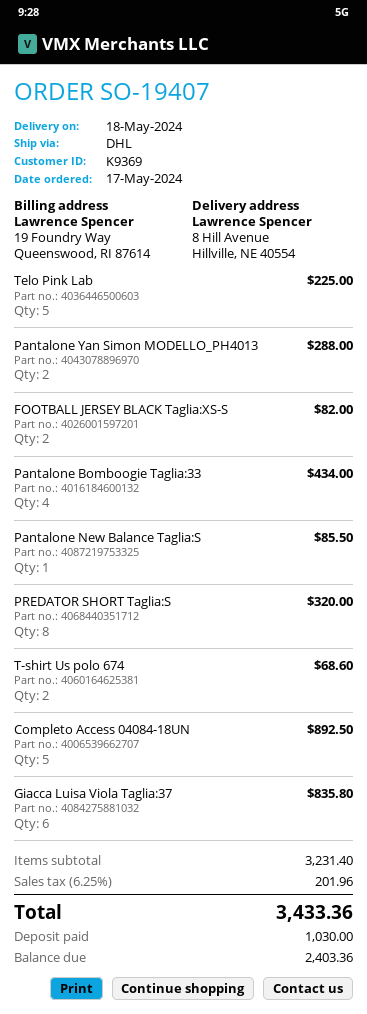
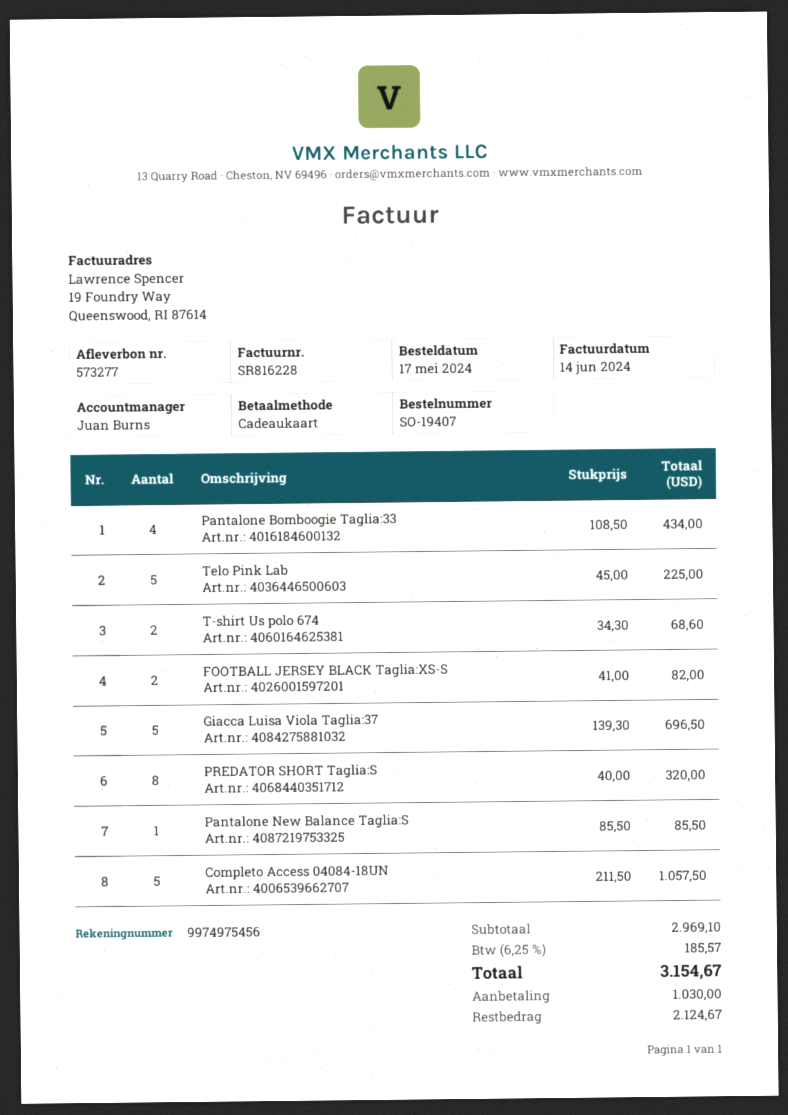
Pantalone Yan Simon MODELLO_PH4013: 2 for 288.00 -> none
Completo Access 04084-18UN: 5 for 892.50 -> 5 for 1057.50
Giacca Luisa Viola Taglia:37: 6 for 835.80 -> 5 for 696.50
subtotal: 3231.40 -> 2969.10
tax: 6.25% = 201.96 -> 6.25% = 185.57
total: 3433.36 -> 3154.67
balance: 2403.36 -> 2124.67

